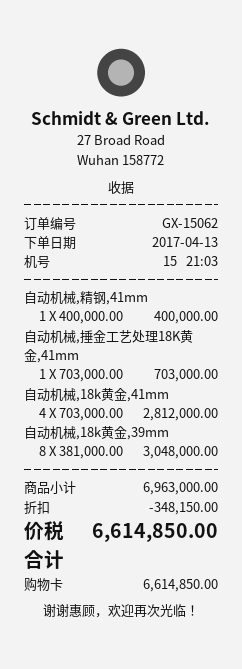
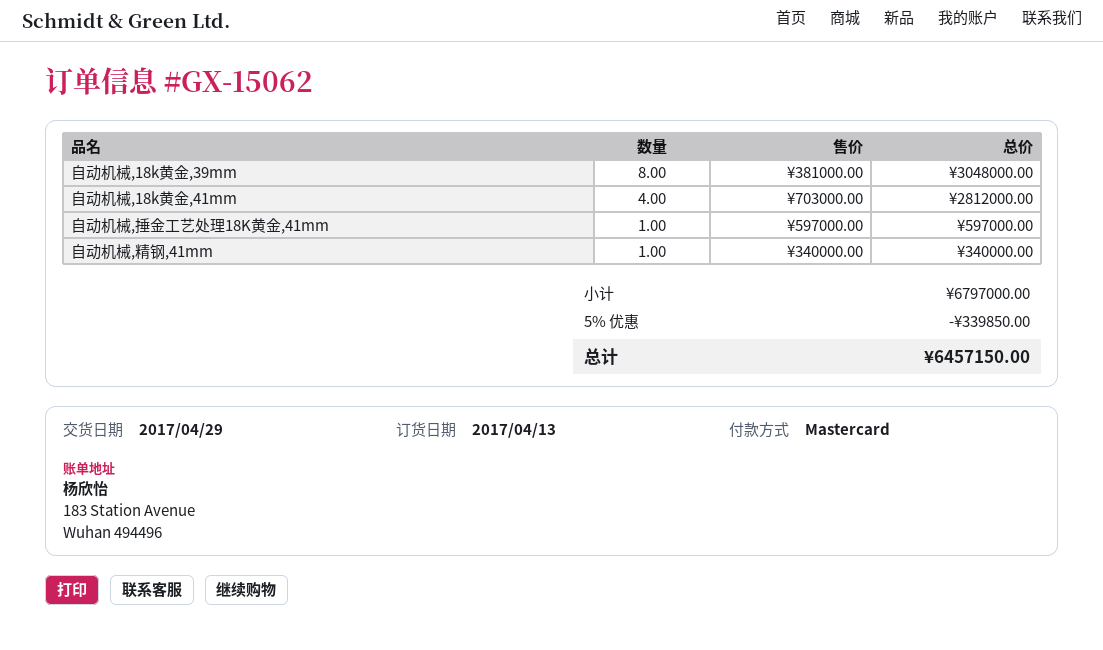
payment method: gift card -> Mastercard
自动机械,精钢,41mm: 1 x 400000.00 = 400000.00 -> 1 x 340000.00 = 340000.00
自动机械,捶金工艺处理18K黄金,41mm: 1 x 703000.00 = 703000.00 -> 1 x 597000.00 = 597000.00
subtotal: 6963000.00 -> 6797000.00
discount: 348150.00 -> 339850.00
total: 6614850.00 -> 6457150.00

